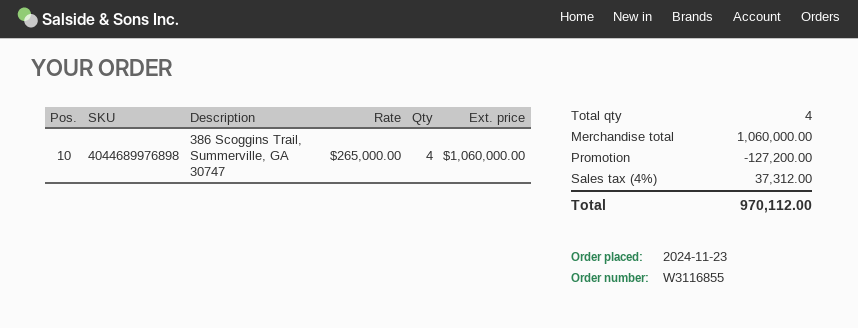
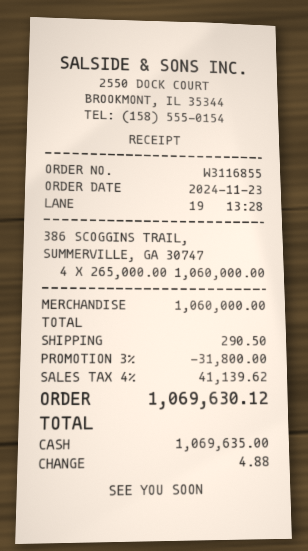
discount: 127200.00 -> 31800.00
shipping: none -> 290.50
tax: 4% = 37312.00 -> 4% = 41139.62
total: 970112.00 -> 1069630.12

